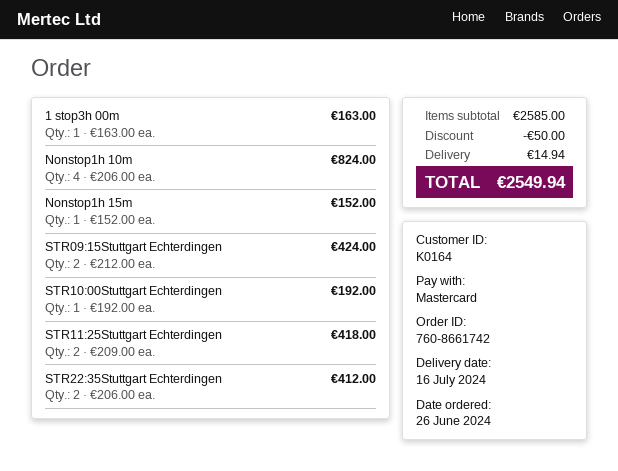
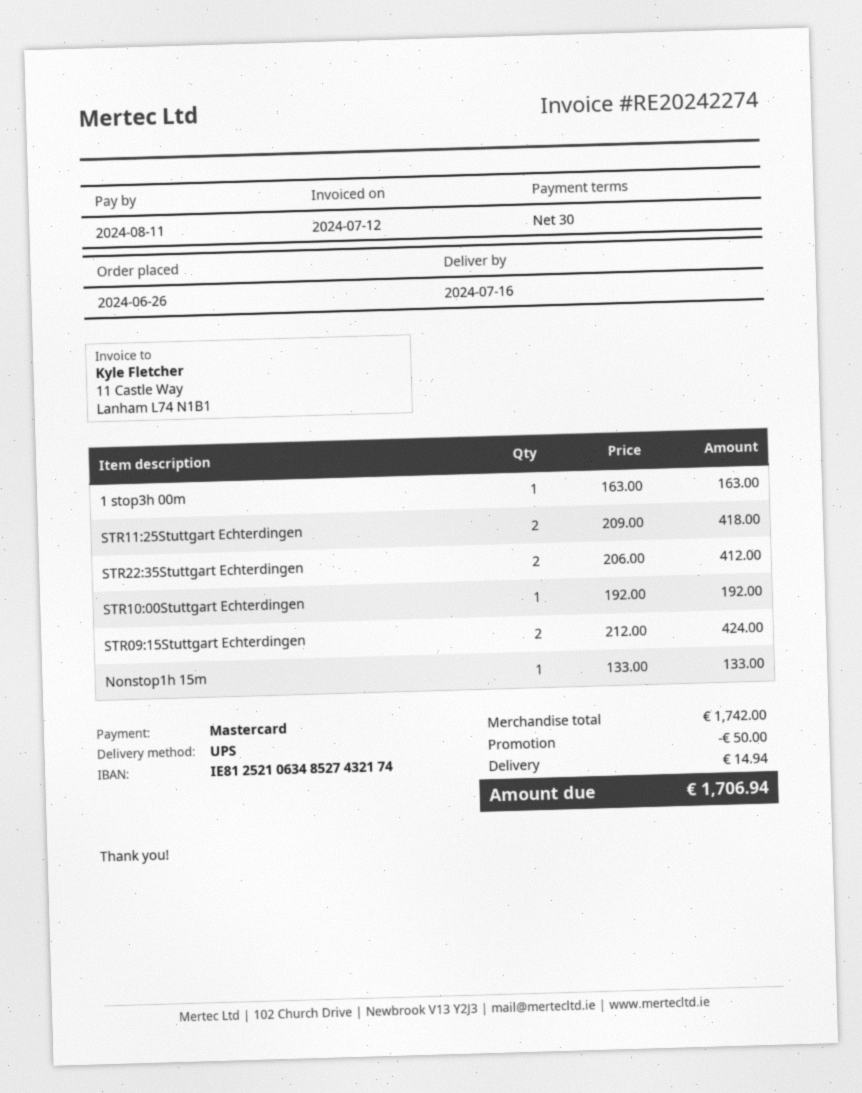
Nonstop1h 10m: 4 x 206.00 = 824.00 -> none
Nonstop1h 15m: 1 x 152.00 = 152.00 -> 1 x 133.00 = 133.00
subtotal: 2585.00 -> 1742.00
total: 2549.94 -> 1706.94

